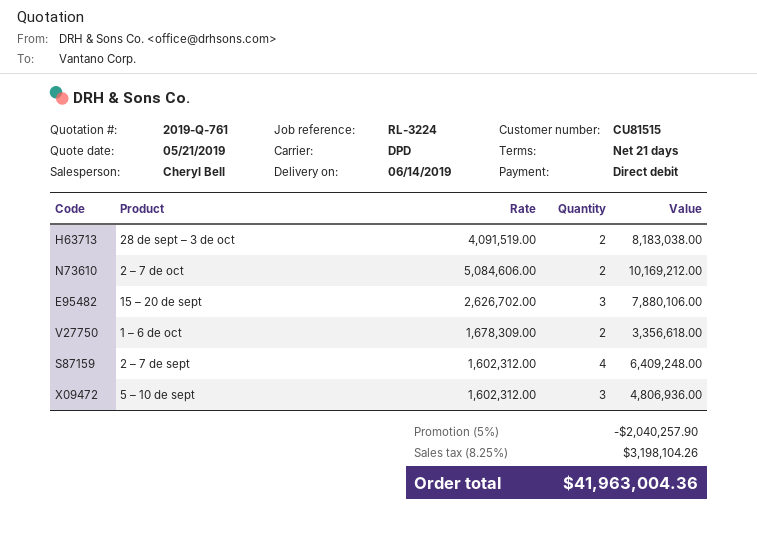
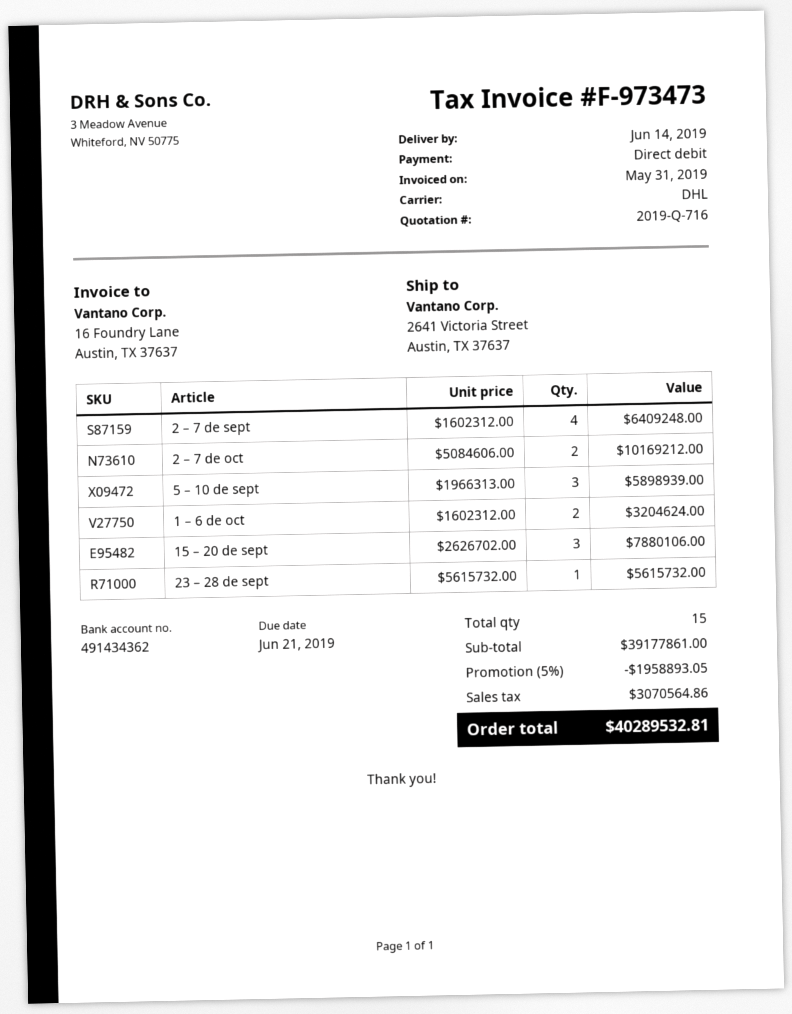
quote number: 2019-Q-761 -> 2019-Q-716
shipping method: DPD -> DHL
28 de sept – 3 de oct: 2 x 4091519.00 = 8183038.00 -> none
1 – 6 de oct: 2 x 1678309.00 = 3356618.00 -> 2 x 1602312.00 = 3204624.00
5 – 10 de sept: 3 x 1602312.00 = 4806936.00 -> 3 x 1966313.00 = 5898939.00
23 – 28 de sept: none -> 1 x 5615732.00 = 5615732.00
discount: 5% = 2040257.90 -> 5% = 1958893.05
tax: 3198104.26 -> 3070564.86
total: 41963004.36 -> 40289532.81

